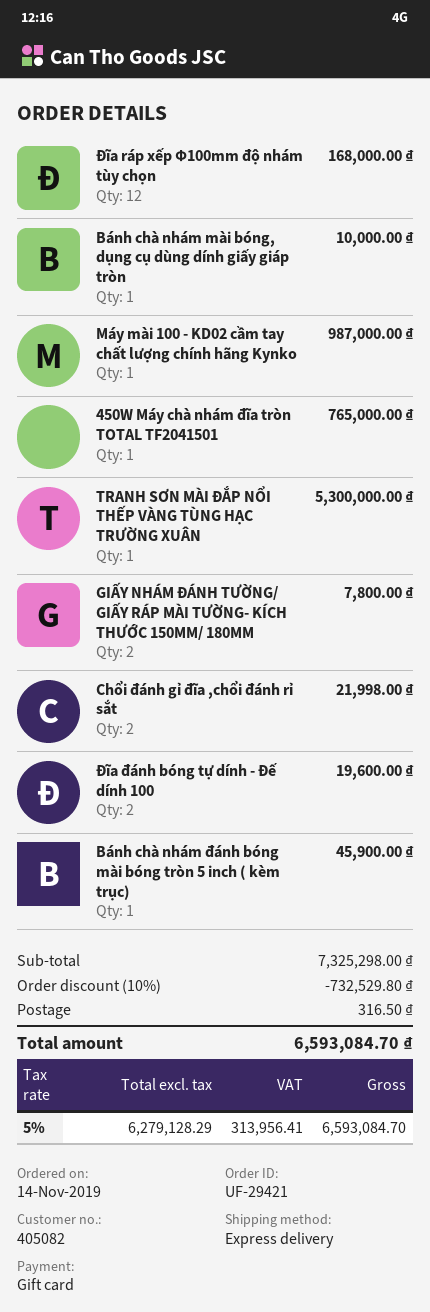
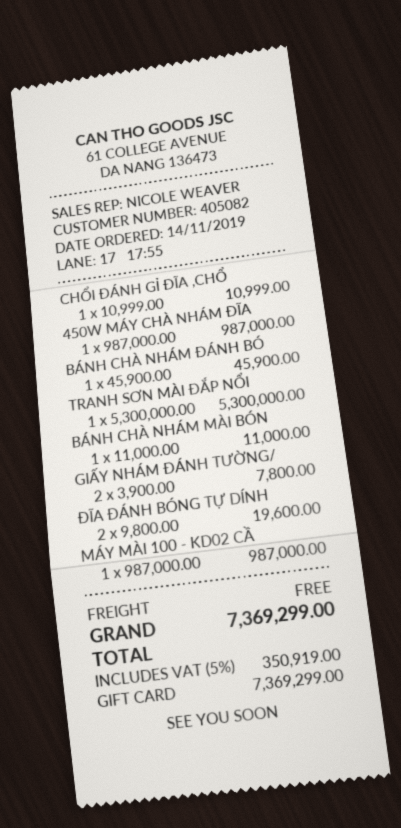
Đĩa ráp xếp Φ100mm độ nhám tùy chọn: 12 for 168000.00 -> none
Bánh chà nhám mài bóng, dụng cụ dùng dính giấy giáp tròn: 1 for 10000.00 -> 1 for 11000.00
450W Máy chà nhám đĩa tròn TOTAL TF2041501: 1 for 765000.00 -> 1 for 987000.00
Chổi đánh gỉ đĩa ,chổi đánh rỉ sắt: 2 for 21998.00 -> 1 for 10999.00
discount: 10% = 732529.80 -> none
shipping: 316.50 -> 0.00
tax: 5% = 313956.41 -> 5% = 350919.00
total: 6593084.70 -> 7369299.00

